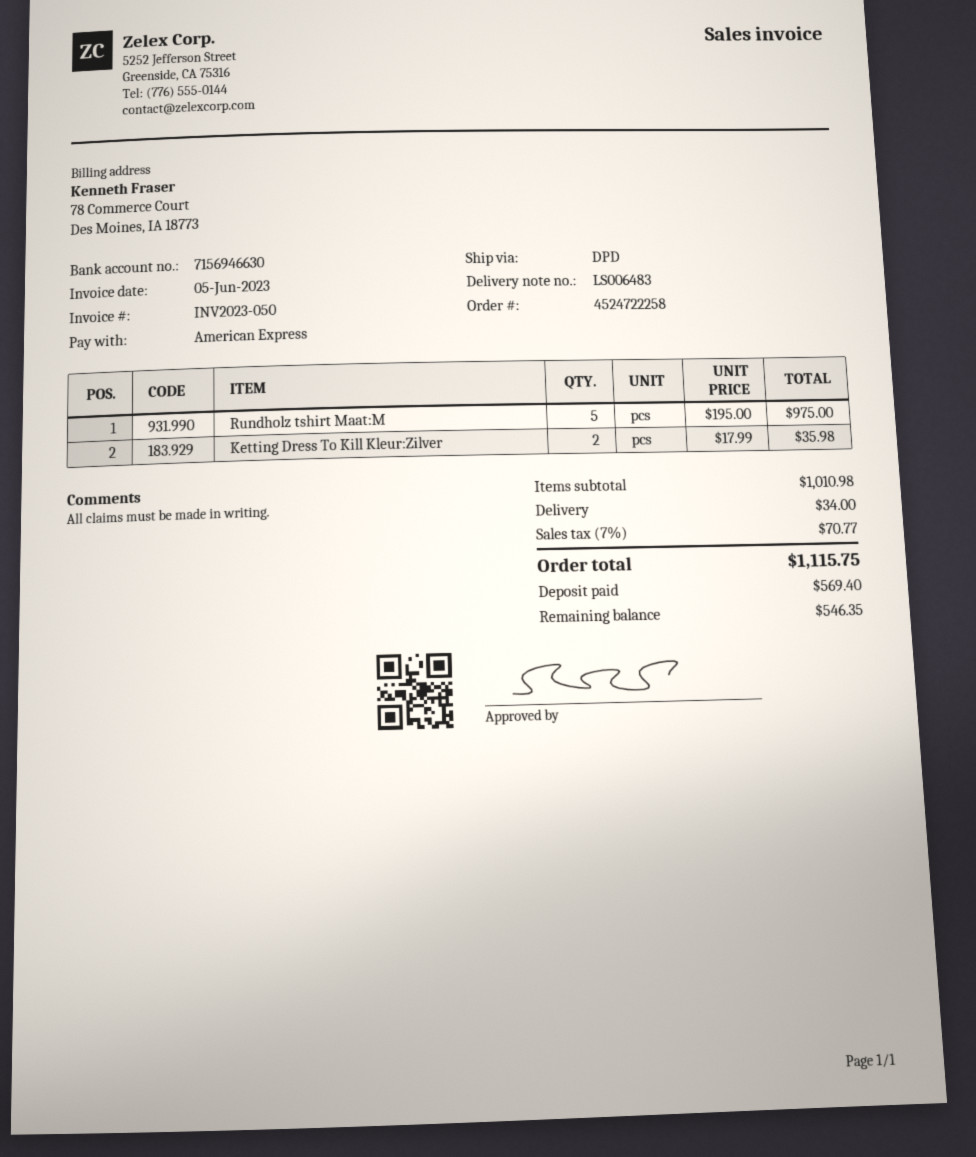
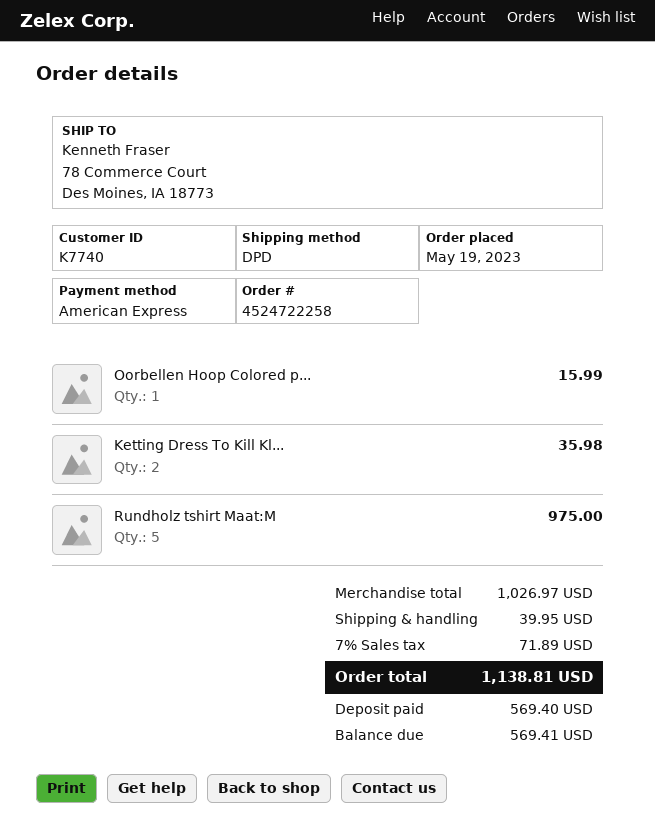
Oorbellen Hoop Colored p...: none -> 1 for 15.99
subtotal: 1010.98 -> 1026.97
shipping: 34.00 -> 39.95
tax: 7% = 70.77 -> 7% = 71.89
total: 1115.75 -> 1138.81
balance: 546.35 -> 569.41

